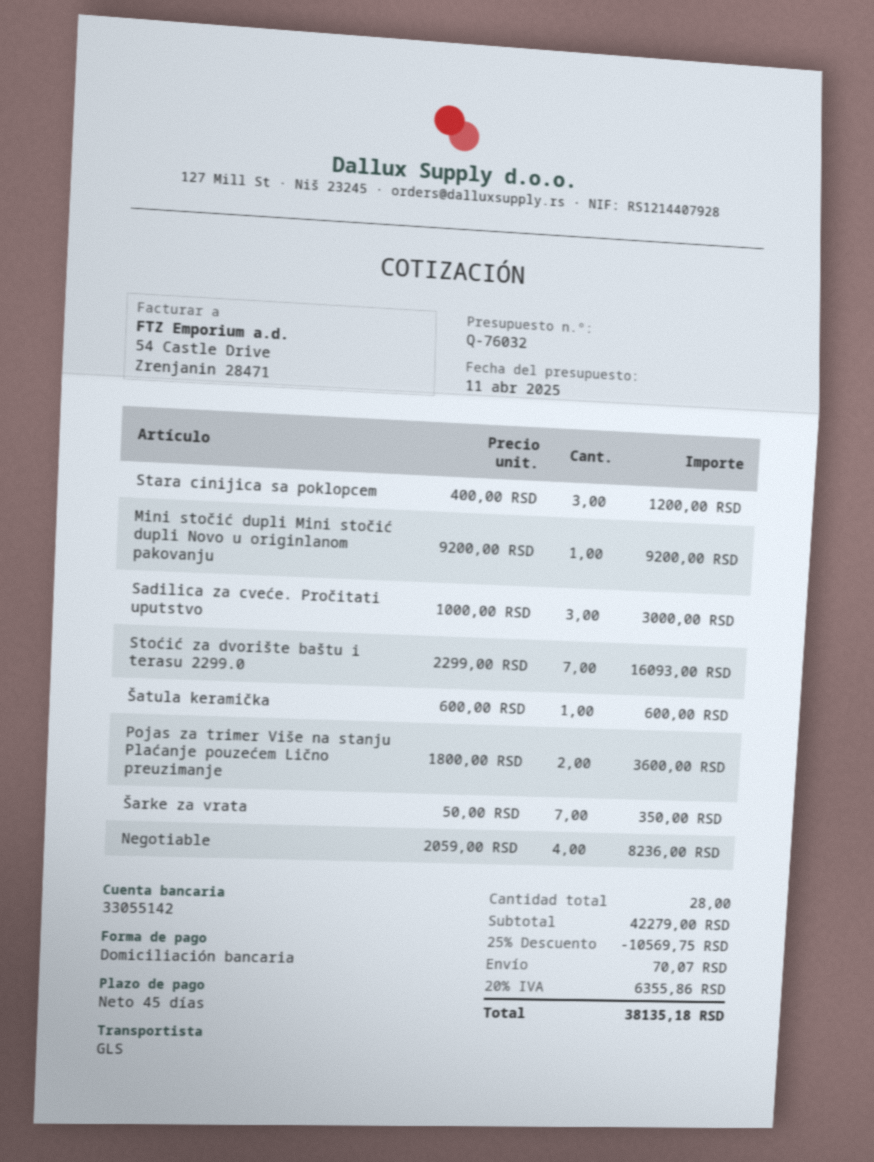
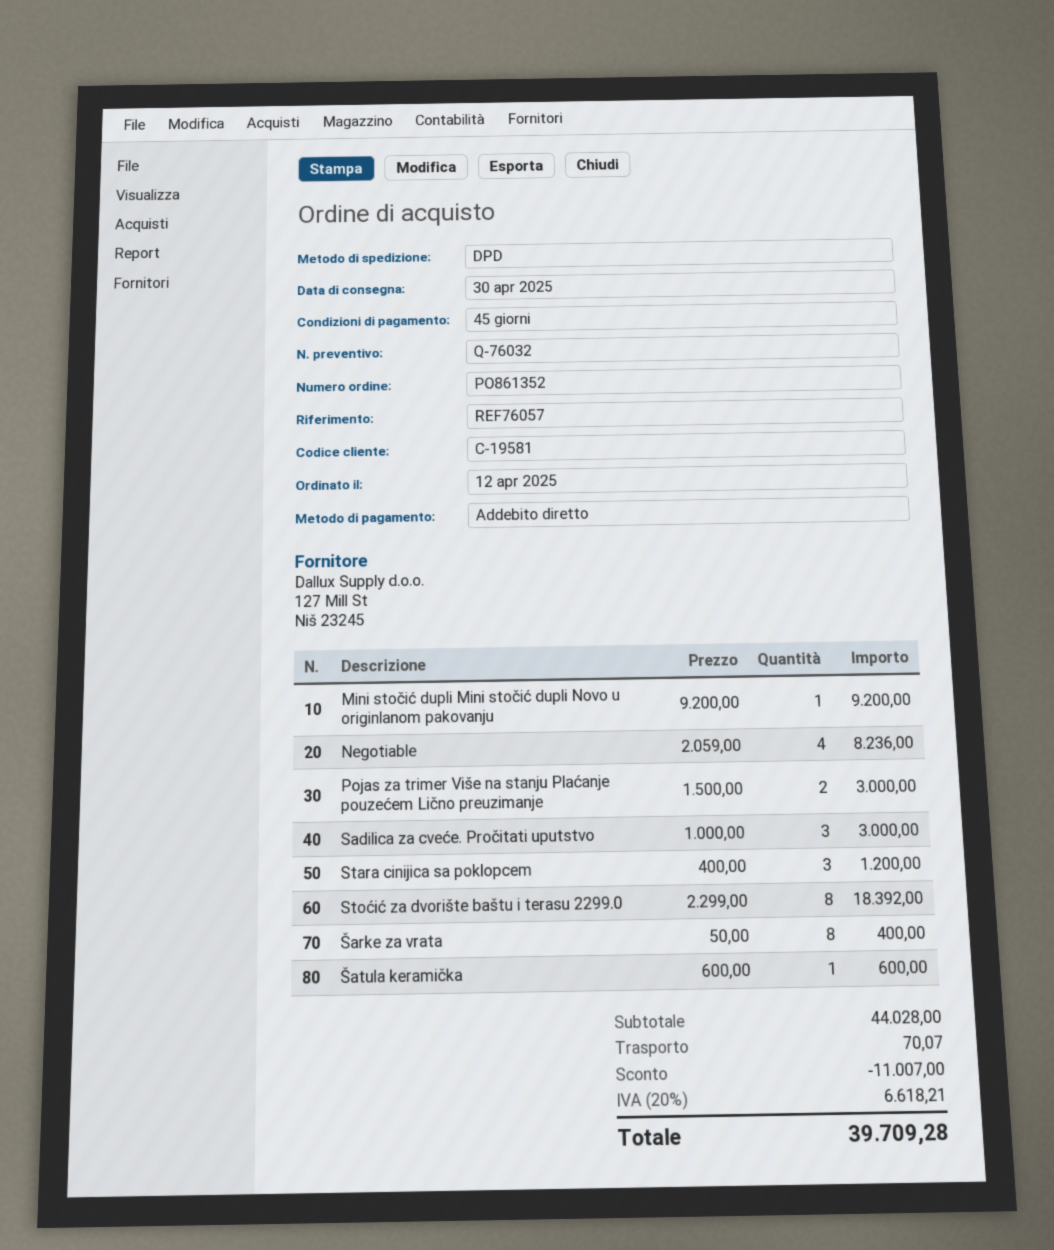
shipping method: GLS -> DPD
Stoćić za dvorište baštu i terasu 2299.0: 7 x 2299.00 = 16093.00 -> 8 x 2299.00 = 18392.00
Pojas za trimer Više na stanju Plaćanje pouzećem Lično preuzimanje: 2 x 1800.00 = 3600.00 -> 2 x 1500.00 = 3000.00
Šarke za vrata: 7 x 50.00 = 350.00 -> 8 x 50.00 = 400.00
subtotal: 42279.00 -> 44028.00
discount: 10569.75 -> 11007.00
tax: 20% = 6355.86 -> 20% = 6618.21
total: 38135.18 -> 39709.28

